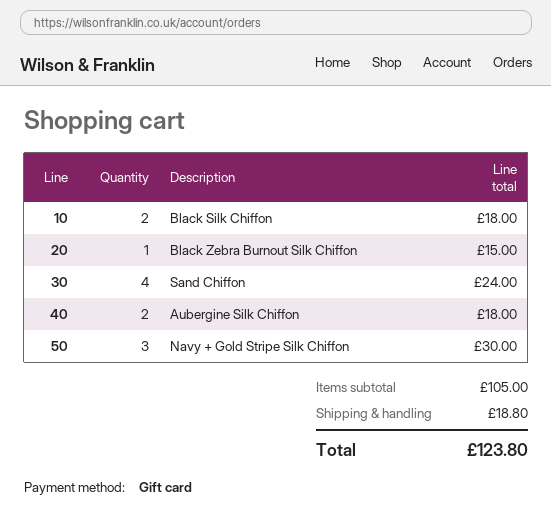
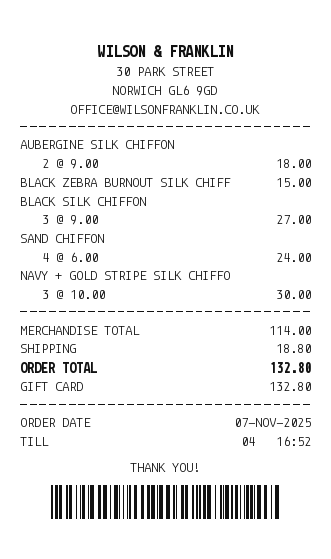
Black Silk Chiffon: 2 for 18.00 -> 3 for 27.00
subtotal: 105.00 -> 114.00
total: 123.80 -> 132.80

